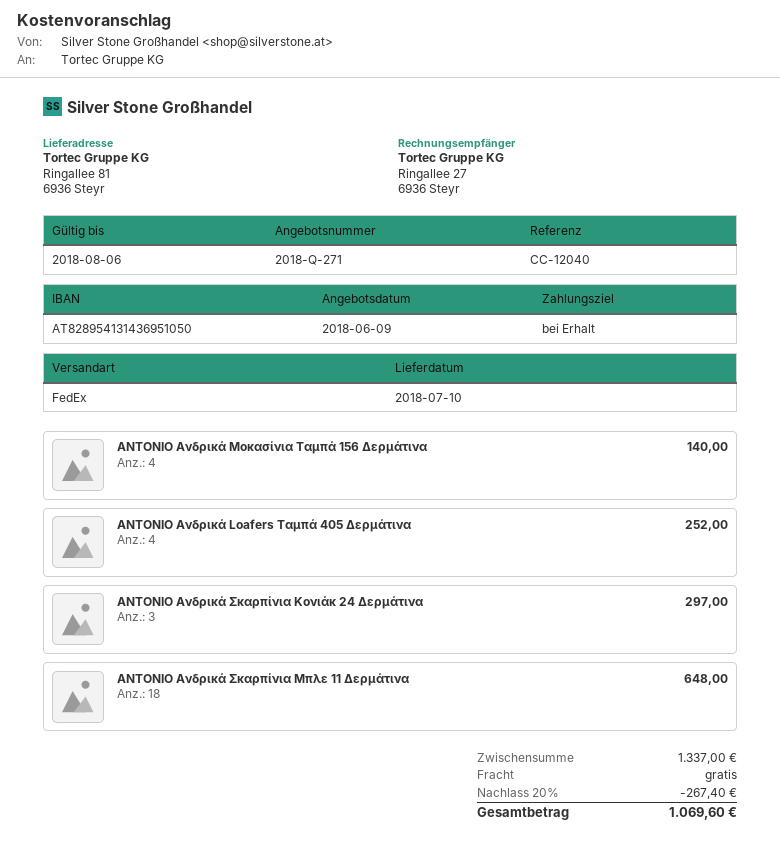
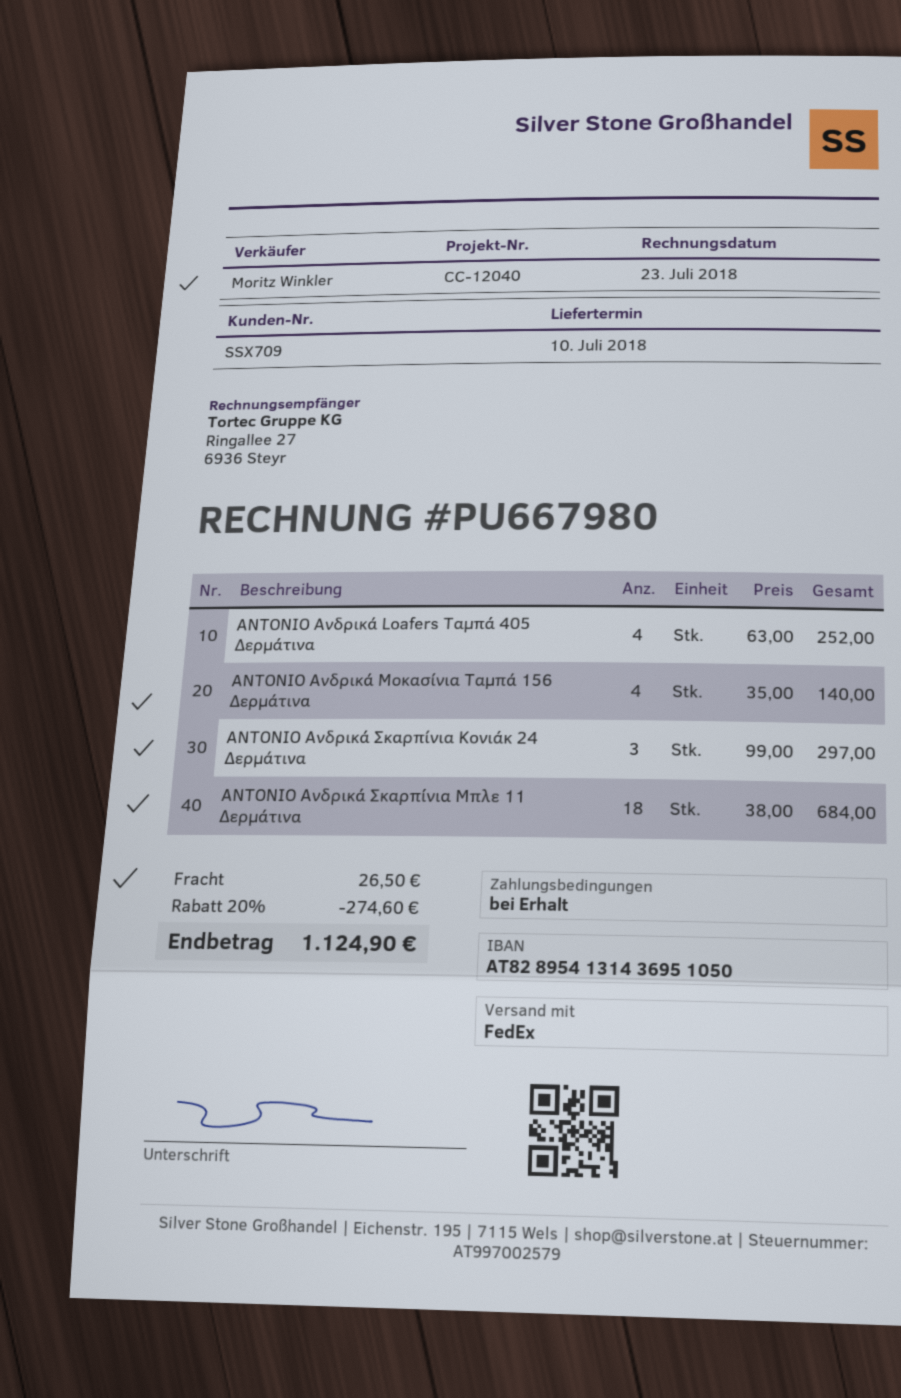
ANTONIO Ανδρικά Σκαρπίνια Μπλε 11 Δερμάτινα: 18 for 648.00 -> 18 for 684.00
discount: 20% = 267.40 -> 20% = 274.60
shipping: 0.00 -> 26.50
total: 1069.60 -> 1124.90

